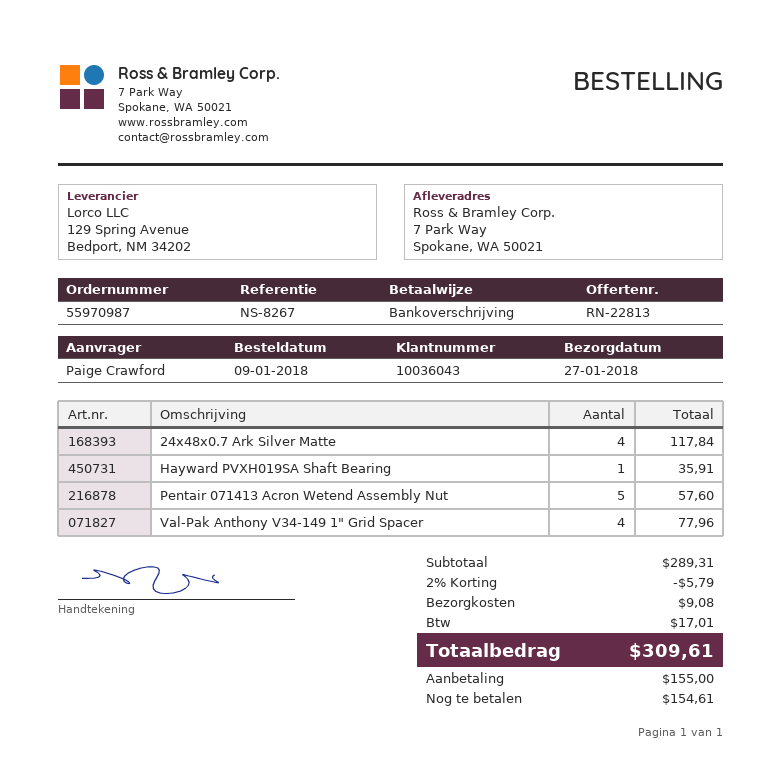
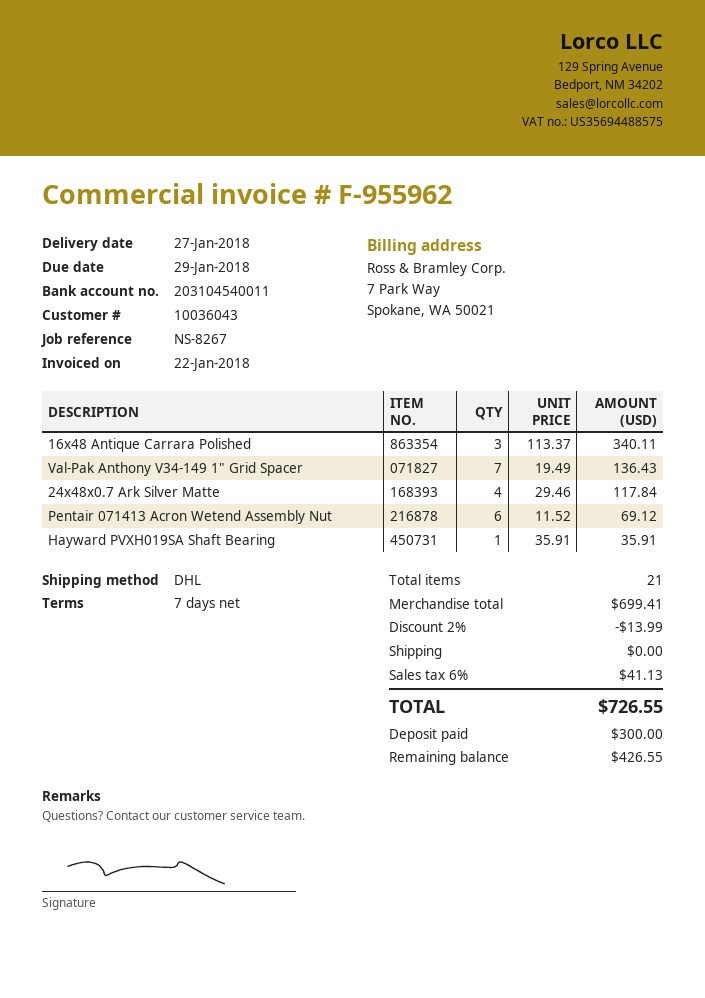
Pentair 071413 Acron Wetend Assembly Nut: 5 for 57.60 -> 6 for 69.12
Val-Pak Anthony V34-149 1" Grid Spacer: 4 for 77.96 -> 7 for 136.43
16x48 Antique Carrara Polished: none -> 3 for 340.11
subtotal: 289.31 -> 699.41
discount: 2% = 5.79 -> 2% = 13.99
shipping: 9.08 -> 0.00
tax: 17.01 -> 41.13
total: 309.61 -> 726.55
deposit: 155.00 -> 300.00
balance: 154.61 -> 426.55

